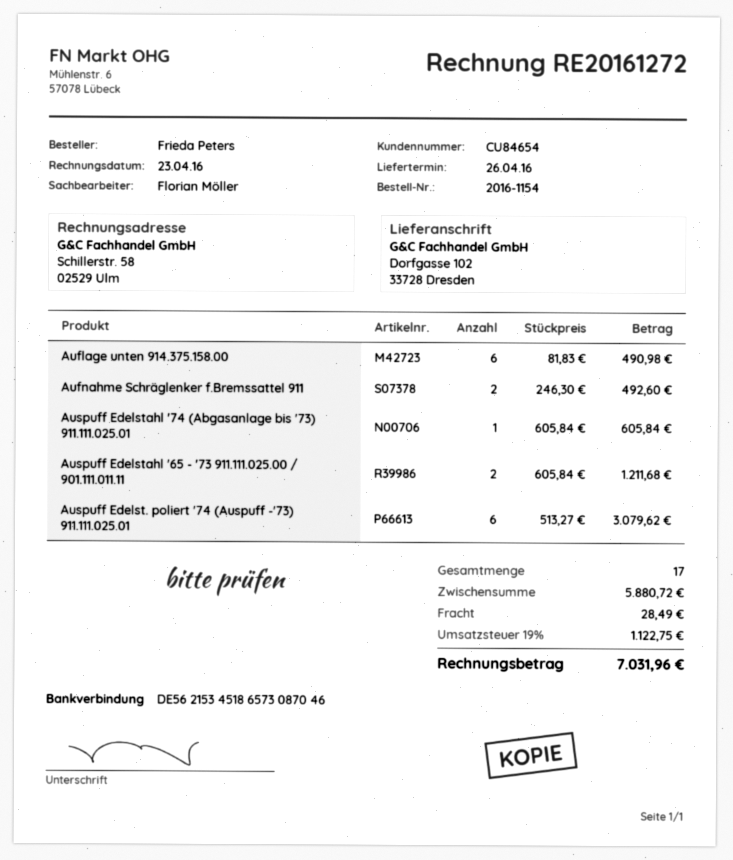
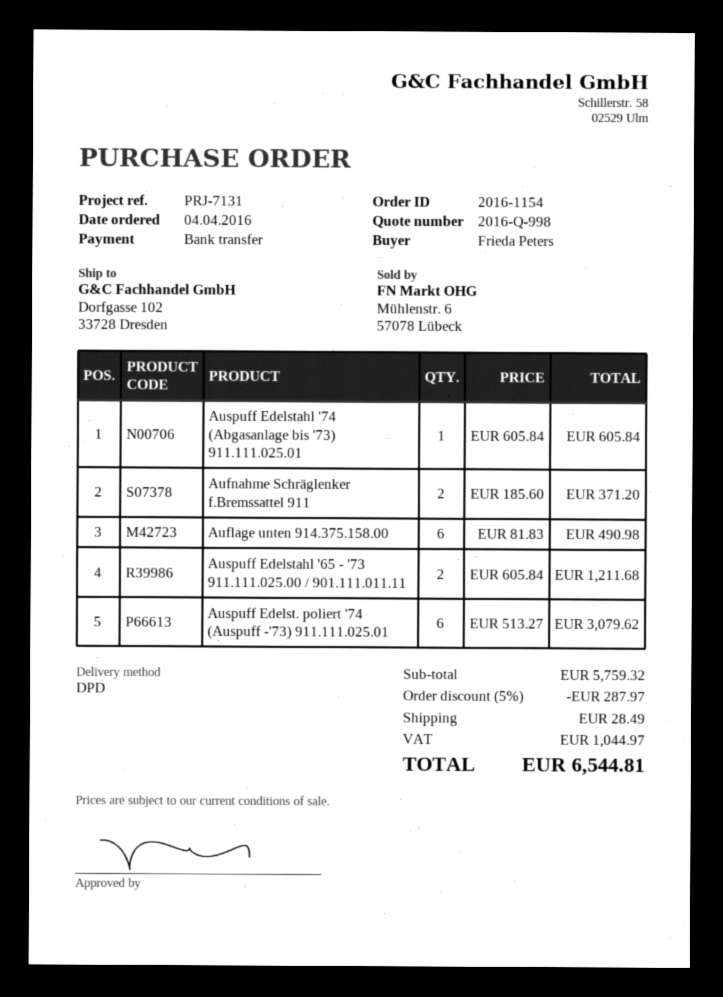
Aufnahme Schräglenker f.Bremssattel 911: 2 x 246.30 = 492.60 -> 2 x 185.60 = 371.20
subtotal: 5880.72 -> 5759.32
discount: none -> 5% = 287.97
tax: 1122.75 -> 1044.97
total: 7031.96 -> 6544.81

